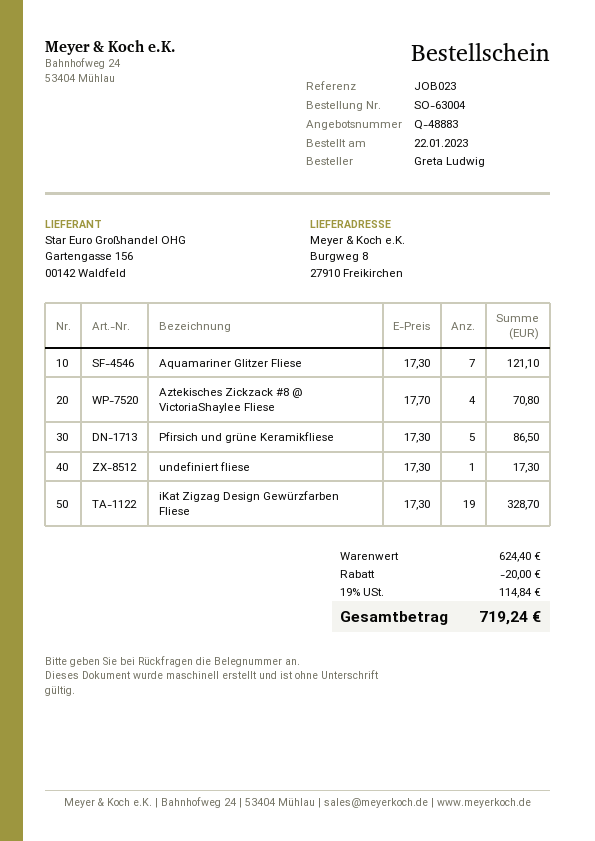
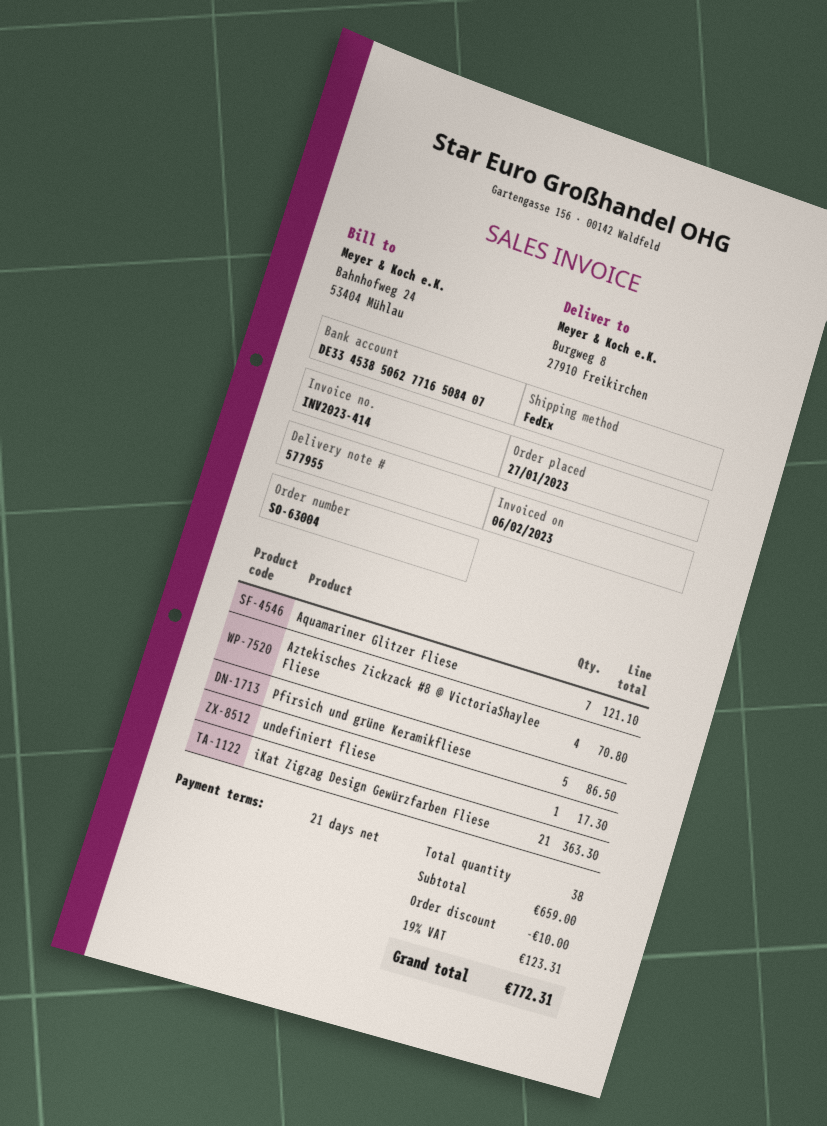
order date: 2023-01-22 -> 2023-01-27
iKat Zigzag Design Gewürzfarben Fliese: 19 for 328.70 -> 21 for 363.30
subtotal: 624.40 -> 659.00
discount: 20.00 -> 10.00
tax: 19% = 114.84 -> 19% = 123.31
total: 719.24 -> 772.31

